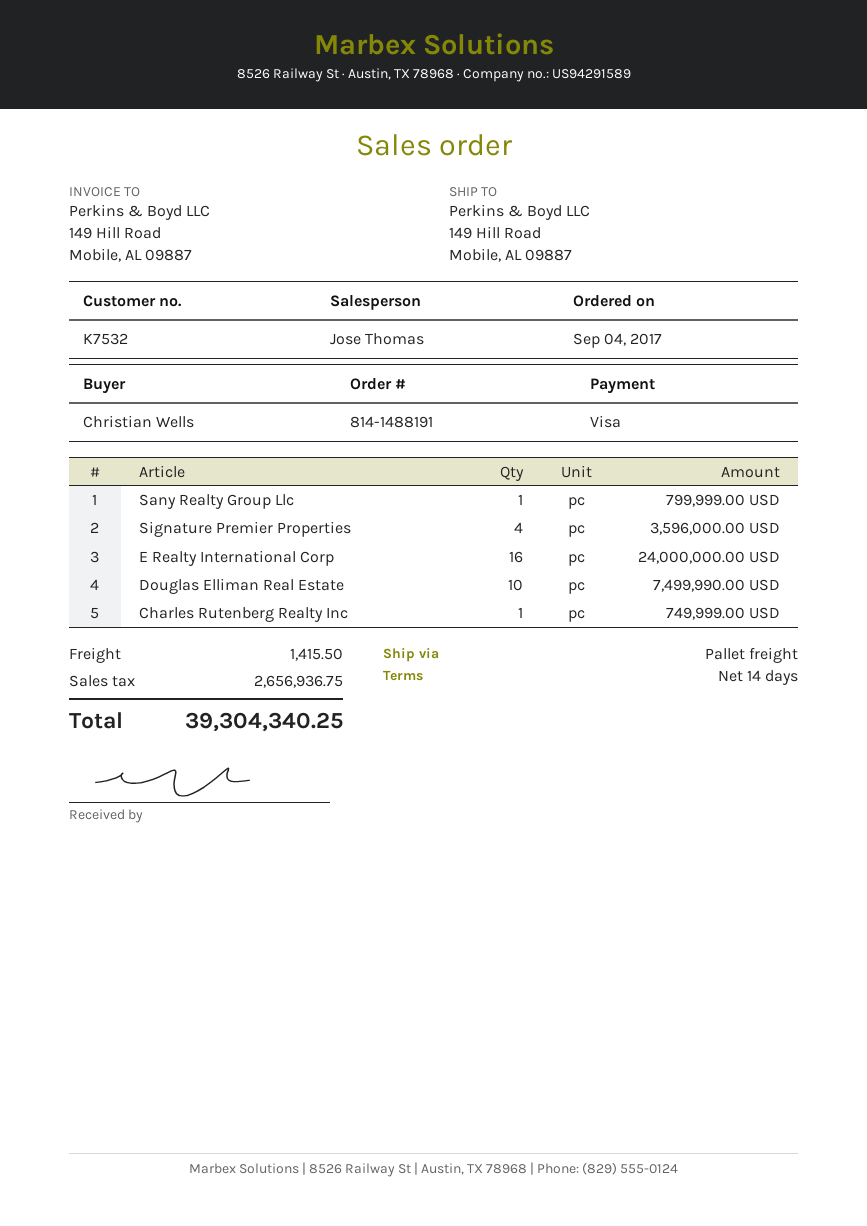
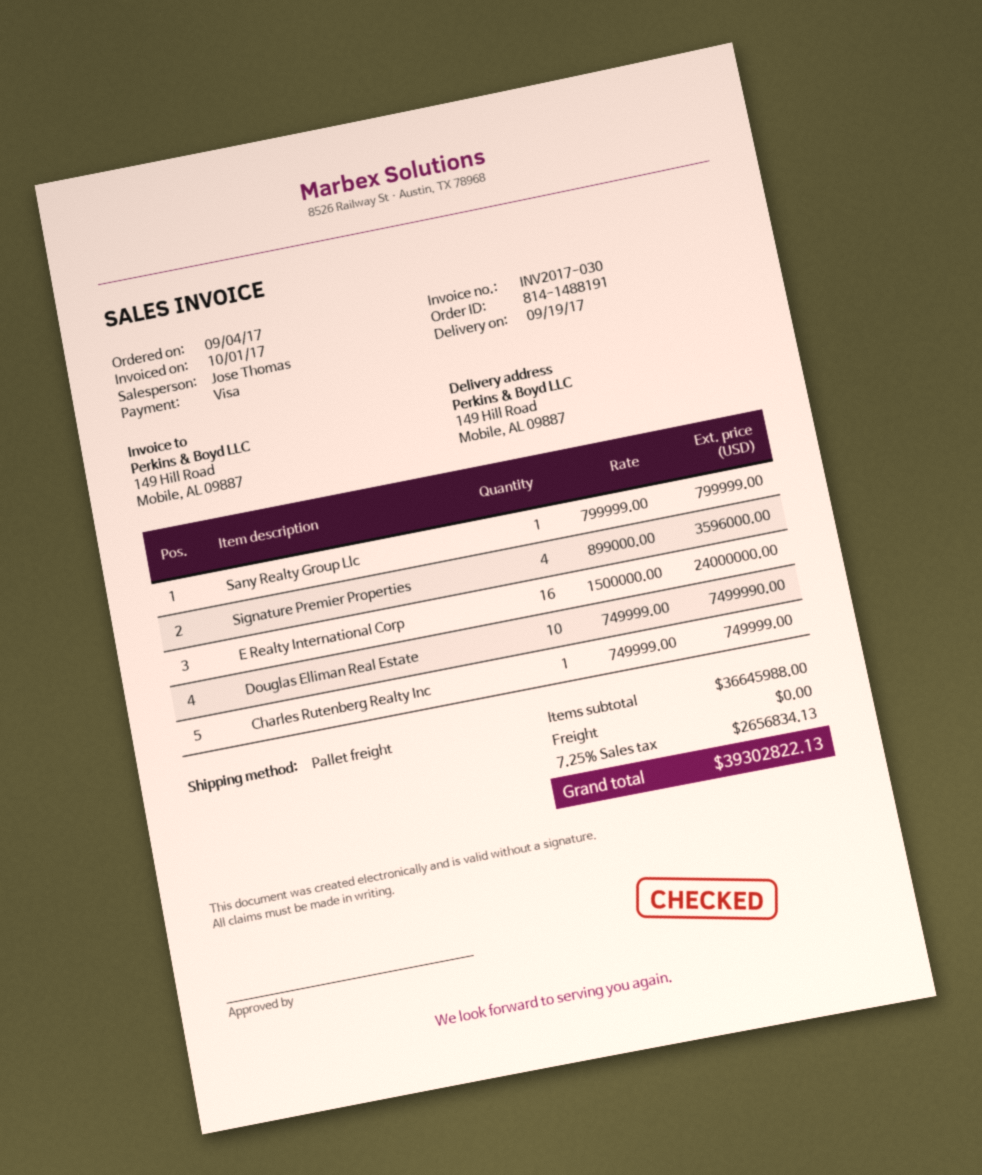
shipping: 1415.50 -> 0.00
tax: 2656936.75 -> 2656834.13
total: 39304340.25 -> 39302822.13

